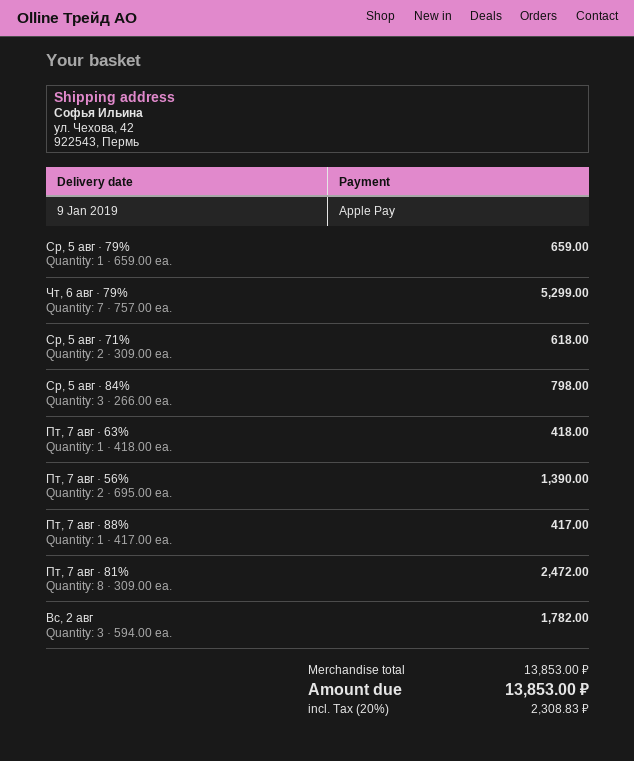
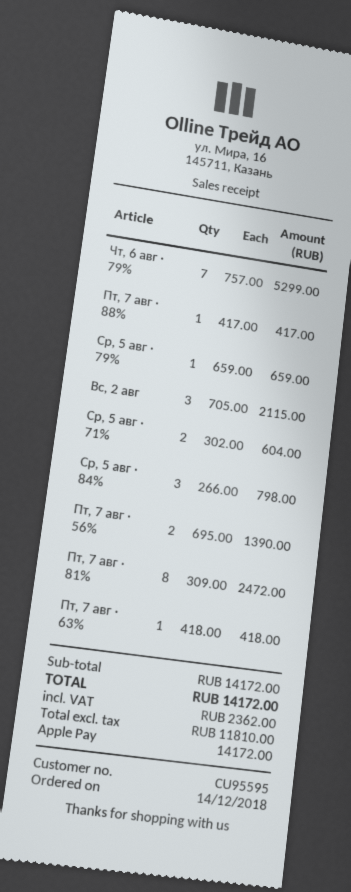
Ср, 5 авг · 71%: 2 x 309.00 = 618.00 -> 2 x 302.00 = 604.00
Вс, 2 авг: 3 x 594.00 = 1782.00 -> 3 x 705.00 = 2115.00
subtotal: 13853.00 -> 14172.00
tax: 2308.83 -> 2362.00
total: 13853.00 -> 14172.00

